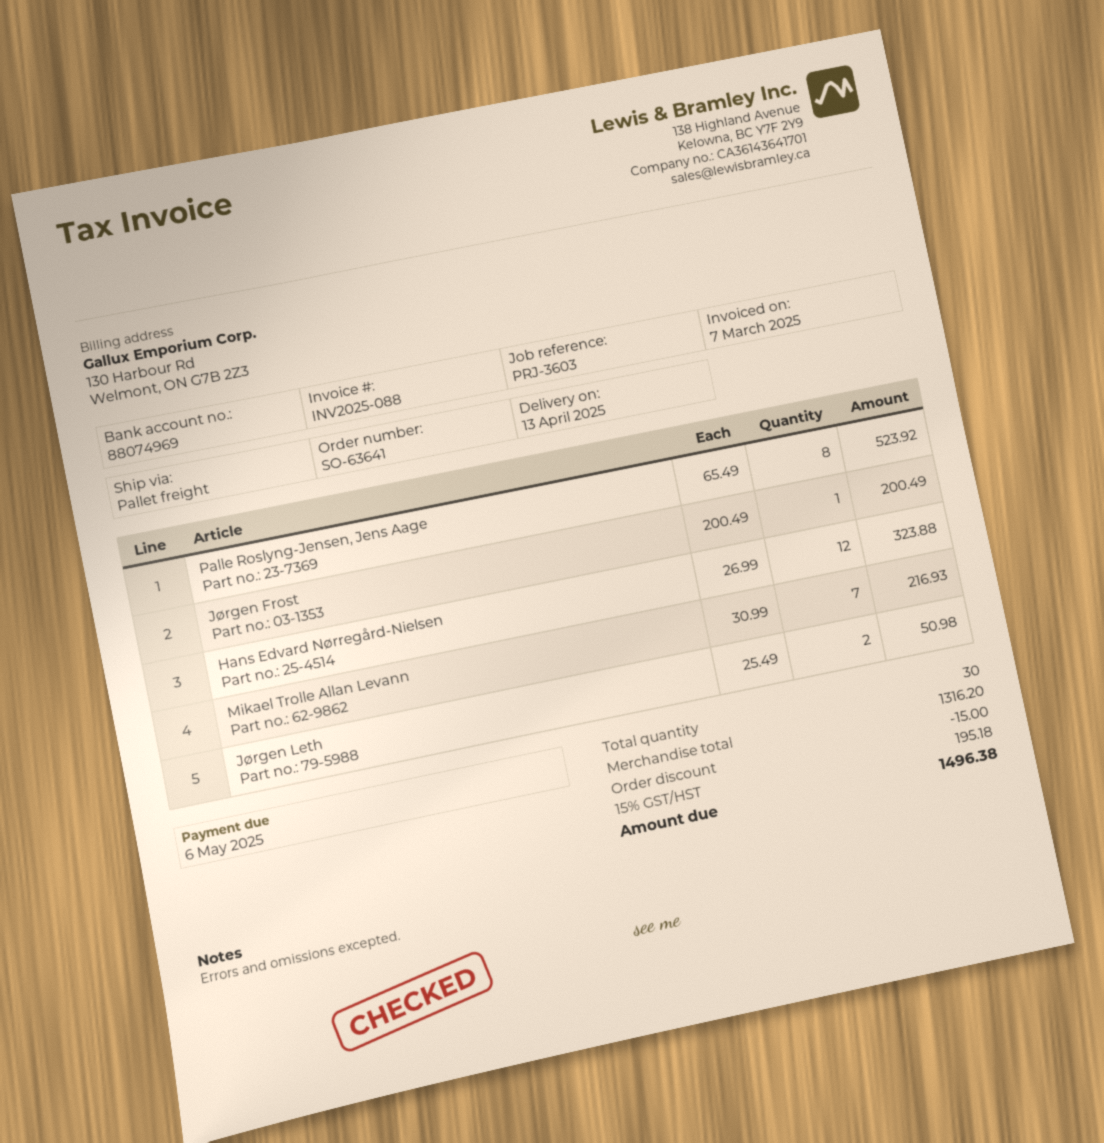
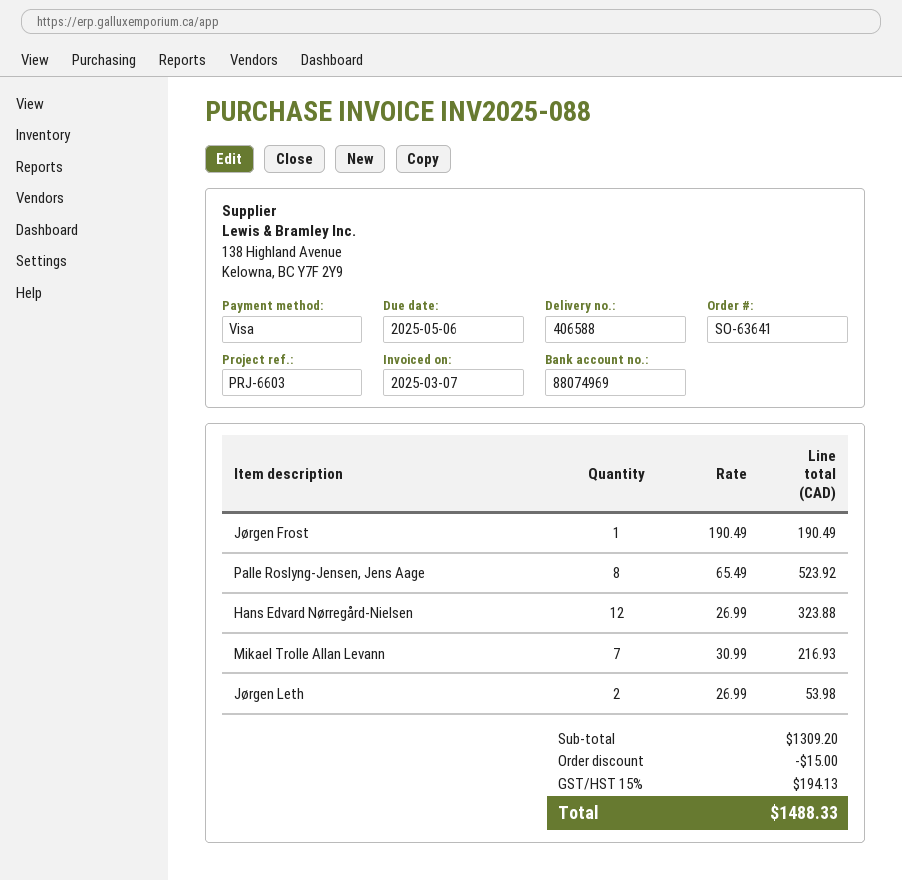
reference: PRJ-3603 -> PRJ-6603
Jørgen Frost: 1 x 200.49 = 200.49 -> 1 x 190.49 = 190.49
Jørgen Leth: 2 x 25.49 = 50.98 -> 2 x 26.99 = 53.98
subtotal: 1316.20 -> 1309.20
tax: 15% = 195.18 -> 15% = 194.13
total: 1496.38 -> 1488.33

